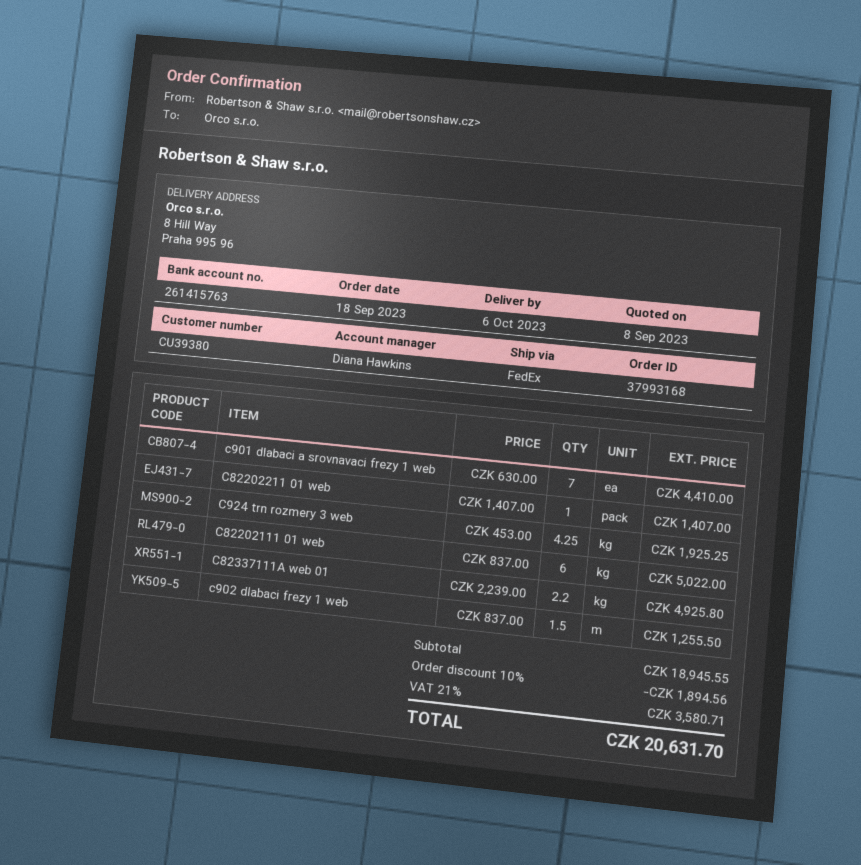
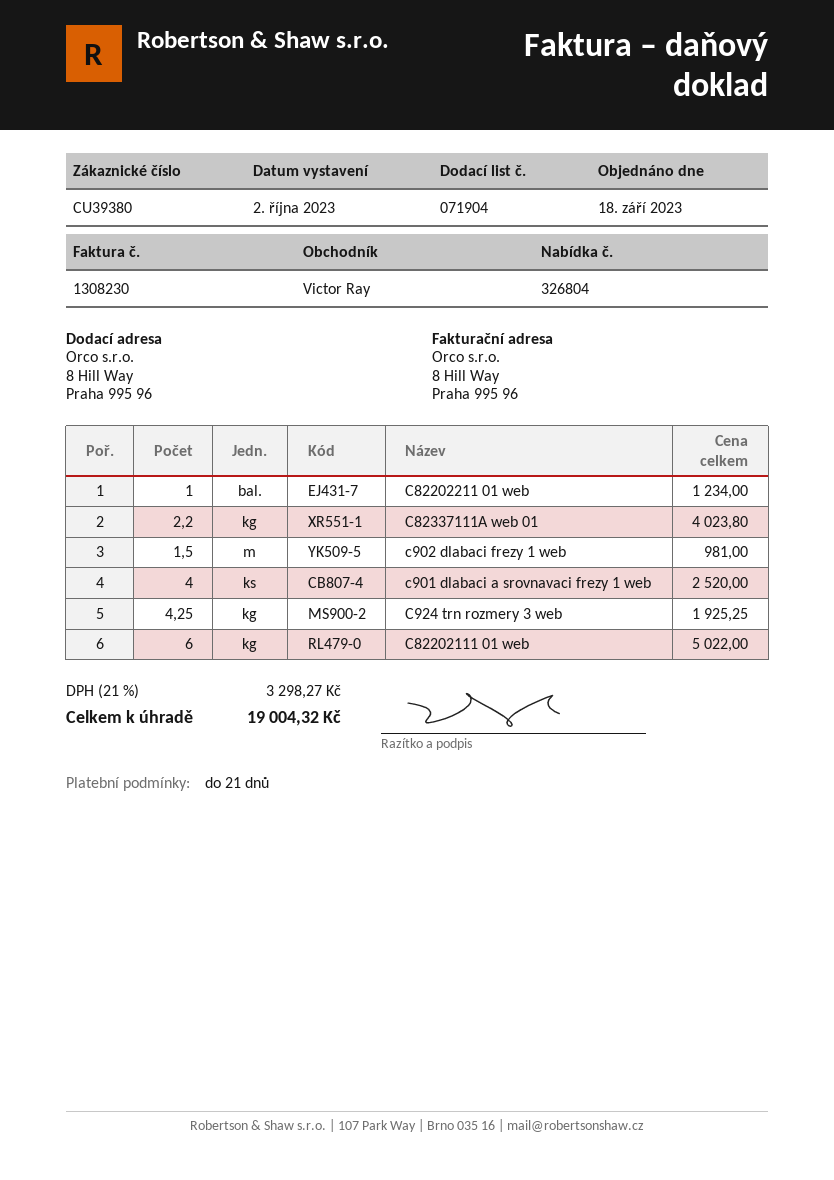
sales rep: Diana Hawkins -> Victor Ray
c901 dlabaci a srovnavaci frezy 1 web: 7 for 4410.00 -> 4 for 2520.00
C82202211 01 web: 1 for 1407.00 -> 1 for 1234.00
C82337111A web 01: 2.2 for 4925.80 -> 2.2 for 4023.80
c902 dlabaci frezy 1 web: 1.5 for 1255.50 -> 1.5 for 981.00
discount: 10% = 1894.56 -> none
tax: 21% = 3580.71 -> 21% = 3298.27
total: 20631.70 -> 19004.32

